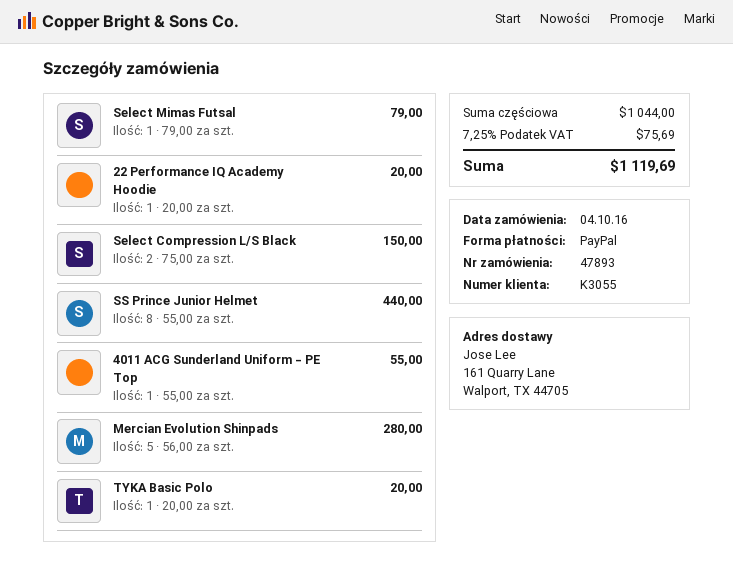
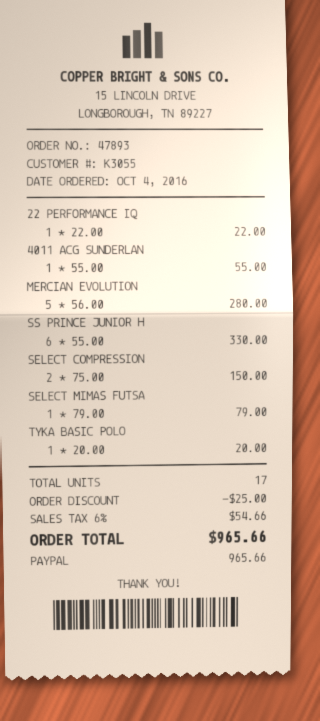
22 Performance IQ Academy Hoodie: 1 x 20.00 = 20.00 -> 1 x 22.00 = 22.00
SS Prince Junior Helmet: 8 x 55.00 = 440.00 -> 6 x 55.00 = 330.00
discount: none -> 25.00
tax: 7.25% = 75.69 -> 6% = 54.66
total: 1119.69 -> 965.66

